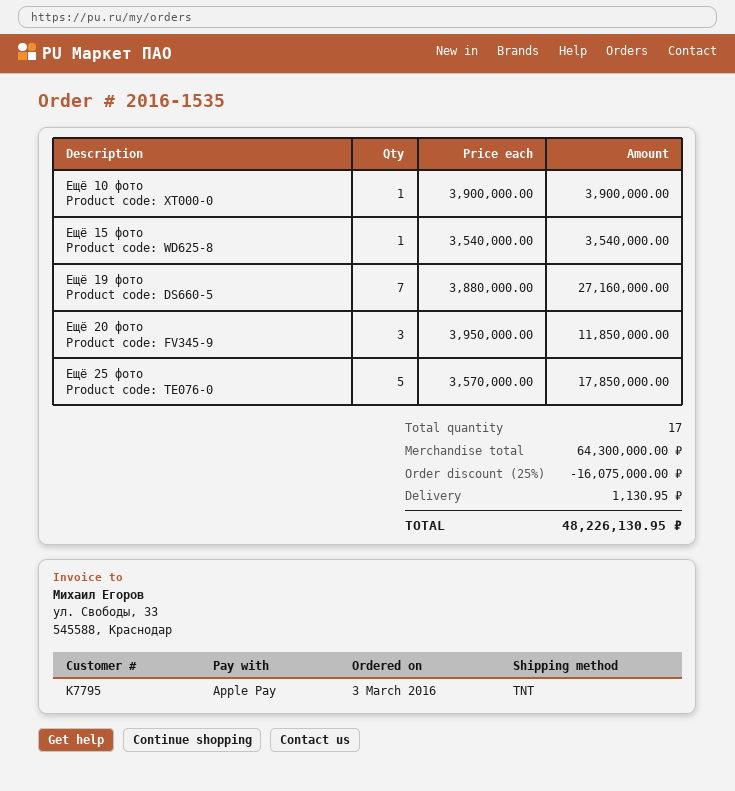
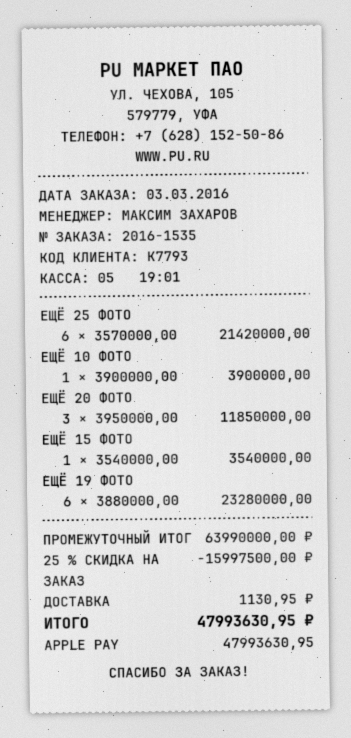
customer number: K7795 -> K7793
Ещё 19 фото: 7 x 3880000.00 = 27160000.00 -> 6 x 3880000.00 = 23280000.00
Ещё 25 фото: 5 x 3570000.00 = 17850000.00 -> 6 x 3570000.00 = 21420000.00
subtotal: 64300000.00 -> 63990000.00
discount: 25% = 16075000.00 -> 25% = 15997500.00
total: 48226130.95 -> 47993630.95

